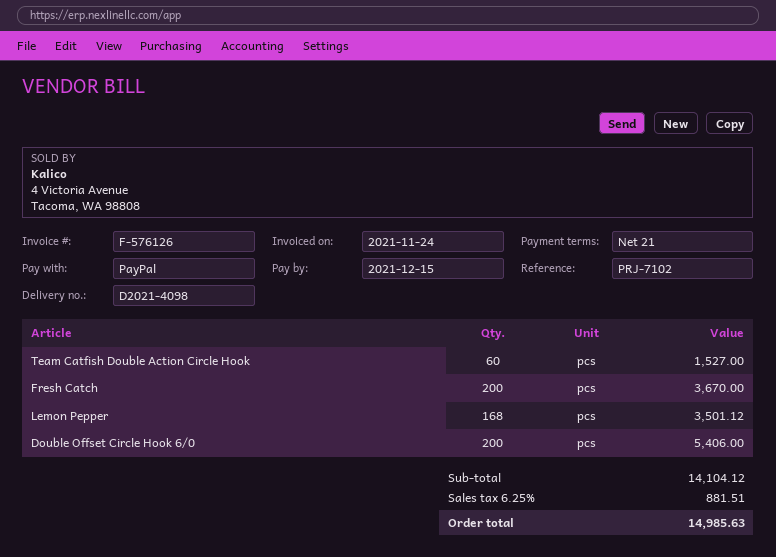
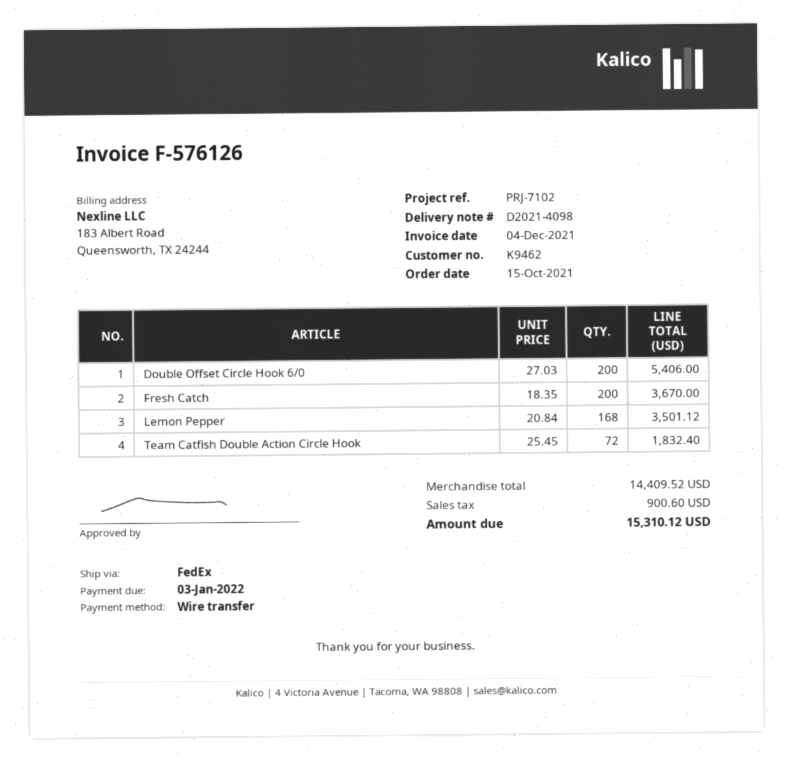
invoice date: 2021-11-24 -> 2021-12-04
due date: 2021-12-15 -> 2022-01-03
payment method: PayPal -> bank transfer
Team Catfish Double Action Circle Hook: 60 for 1527.00 -> 72 for 1832.40
subtotal: 14104.12 -> 14409.52
tax: 881.51 -> 900.60
total: 14985.63 -> 15310.12

